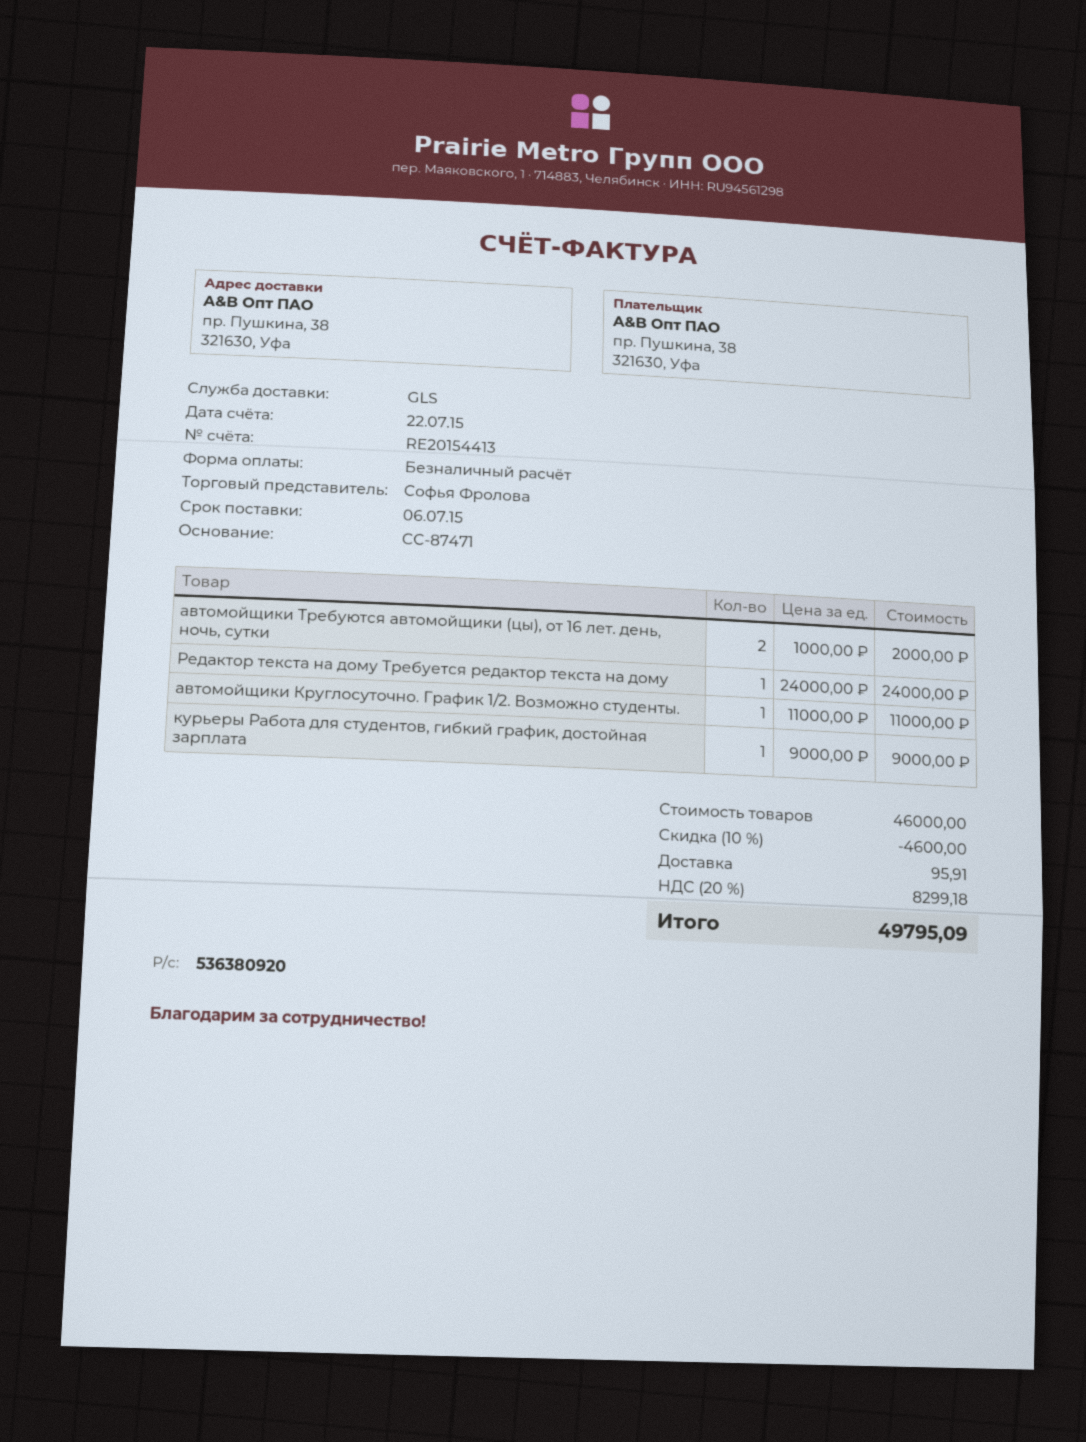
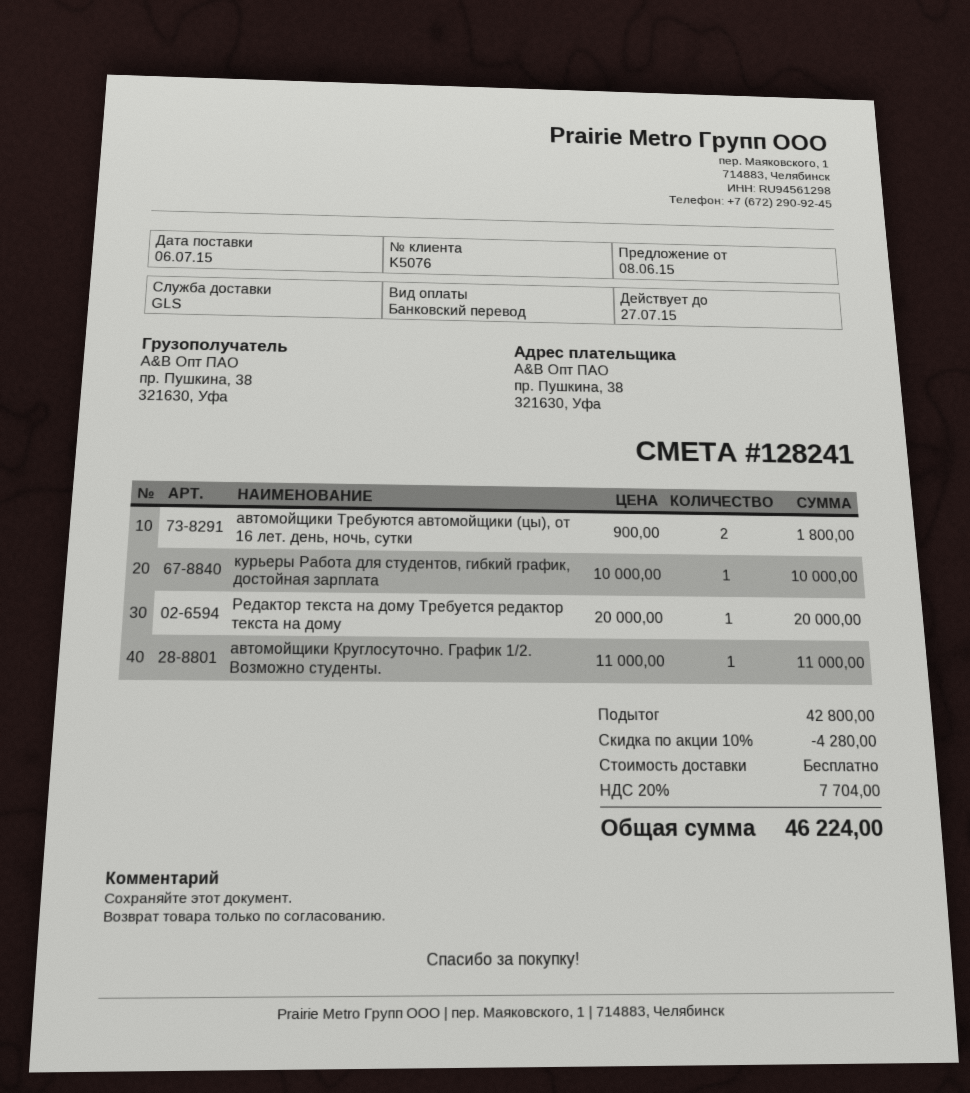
автомойщики Требуются автомойщики (цы), от 16 лет. день, ночь, сутки: 2 x 1000.00 = 2000.00 -> 2 x 900.00 = 1800.00
Редактор текста на дому Требуется редактор текста на дому: 1 x 24000.00 = 24000.00 -> 1 x 20000.00 = 20000.00
курьеры Работа для студентов, гибкий график, достойная зарплата: 1 x 9000.00 = 9000.00 -> 1 x 10000.00 = 10000.00
subtotal: 46000.00 -> 42800.00
discount: 10% = 4600.00 -> 10% = 4280.00
shipping: 95.91 -> 0.00
tax: 20% = 8299.18 -> 20% = 7704.00
total: 49795.09 -> 46224.00

